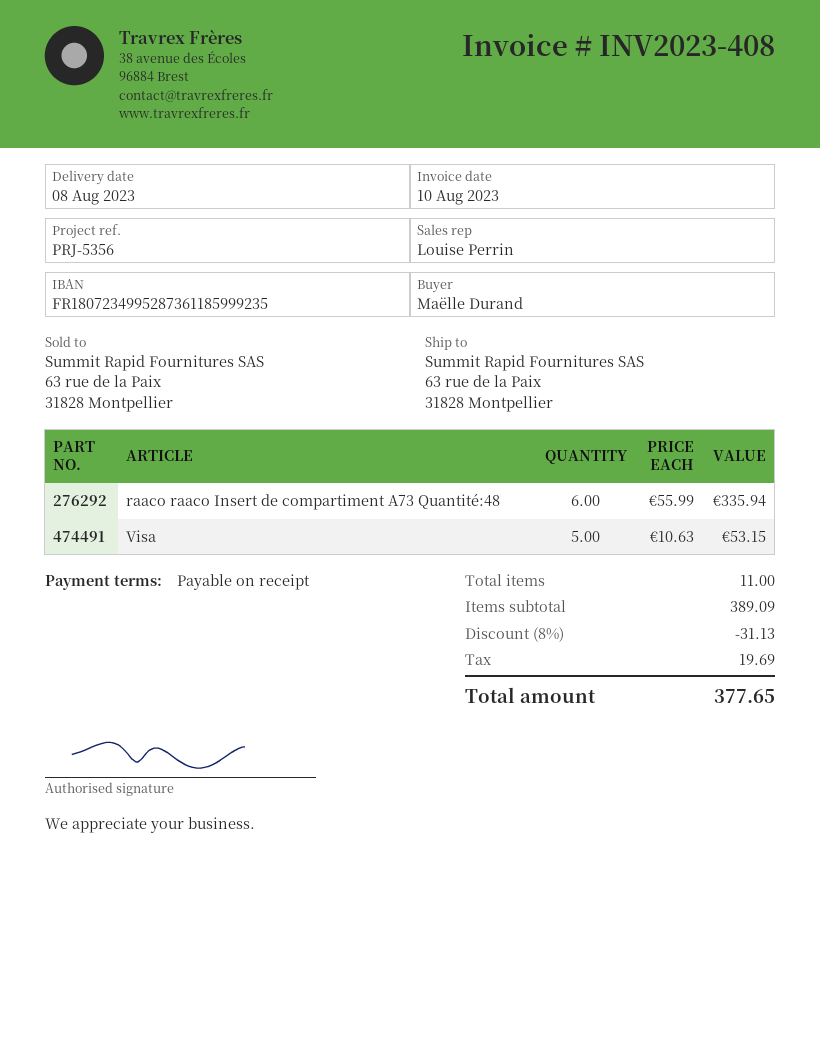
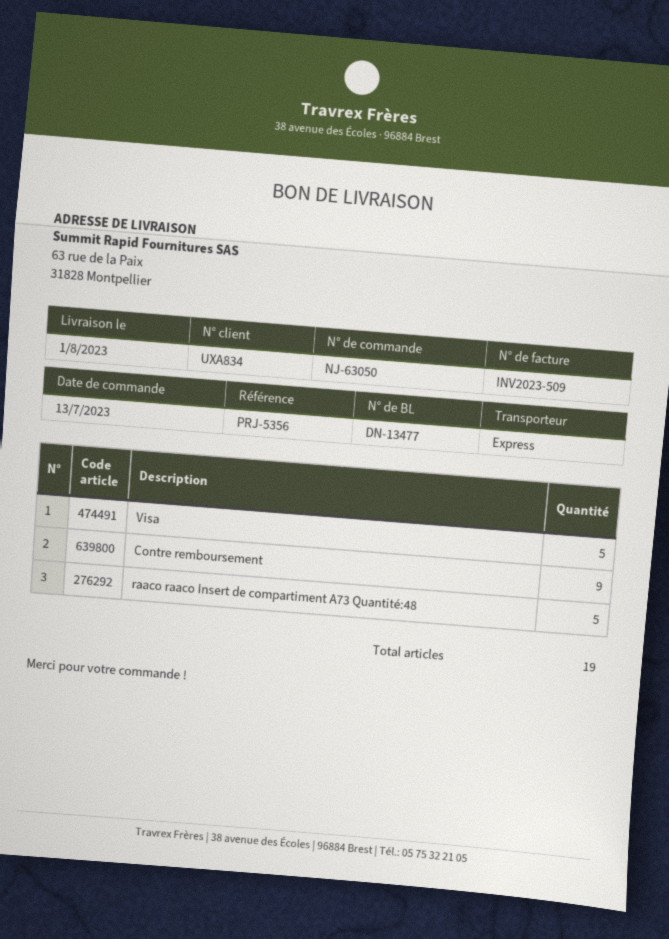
delivery date: 2023-08-08 -> 2023-08-01
invoice number: INV2023-408 -> INV2023-509
raaco raaco Insert de compartiment A73 Quantité:48: 6 -> 5
Contre remboursement: none -> 9
total quantity: 11 -> 19

